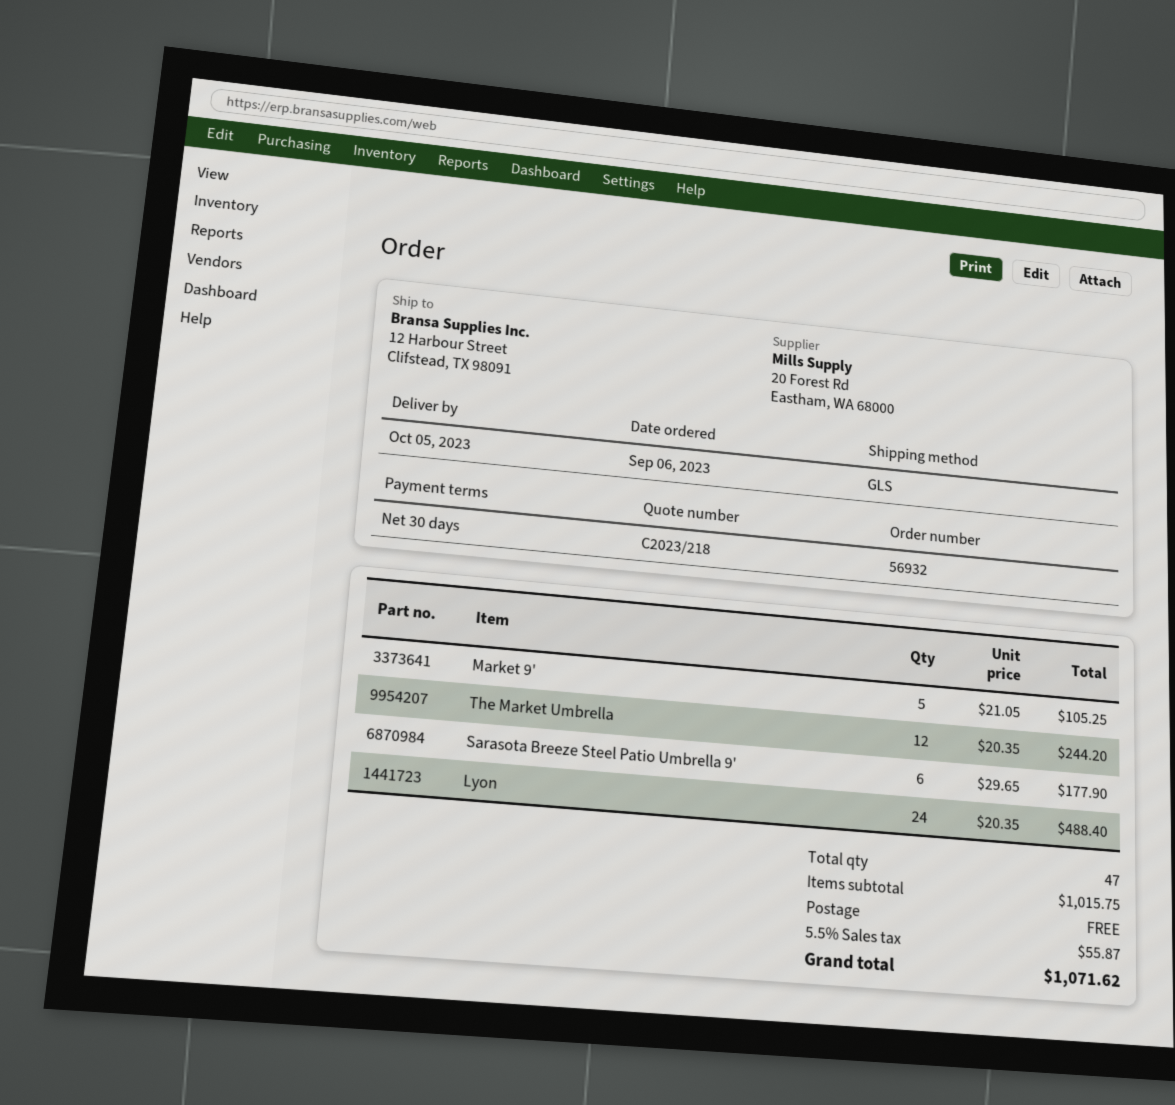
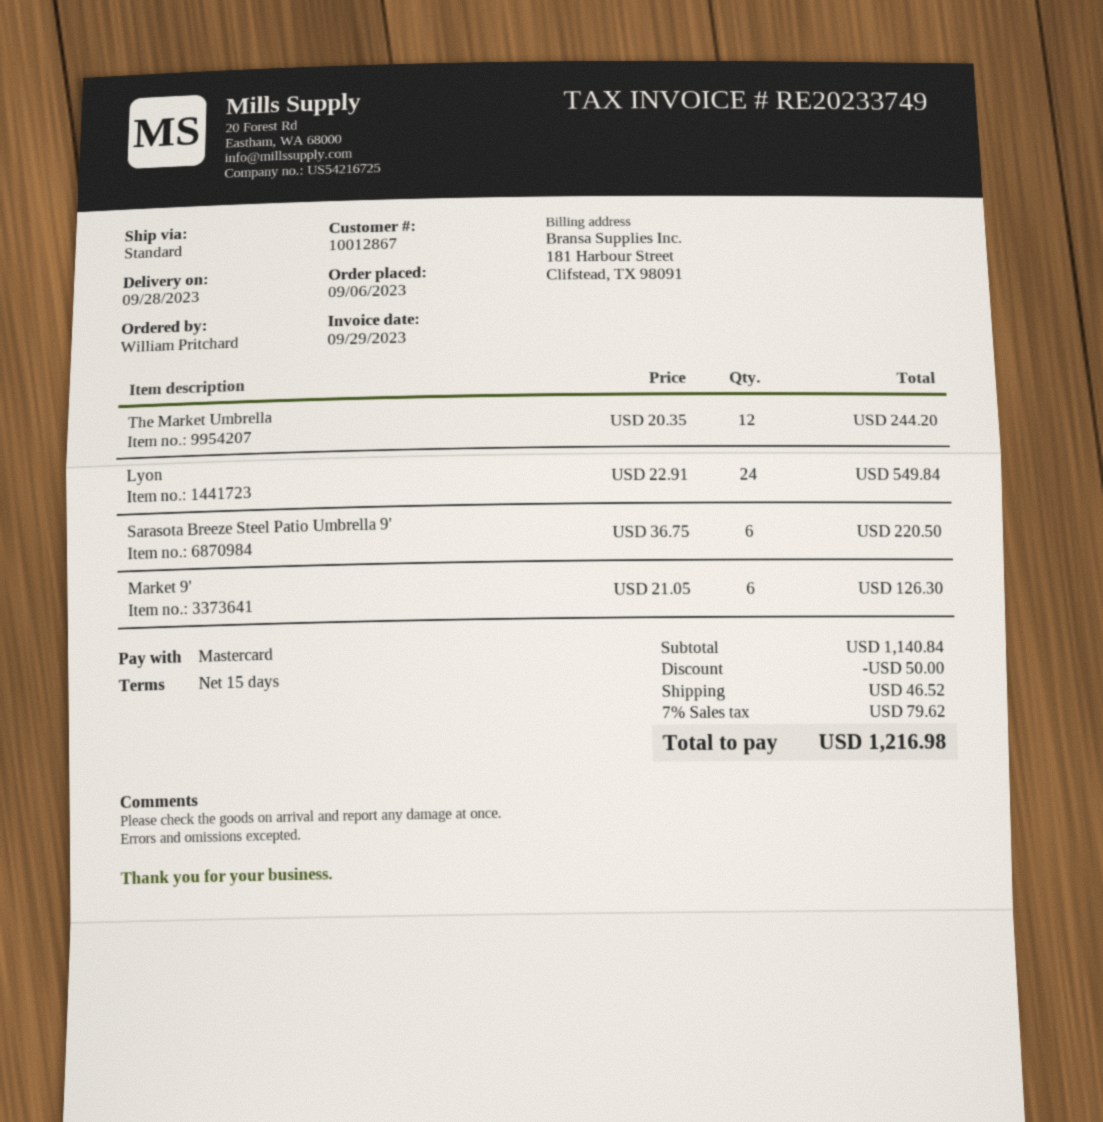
delivery date: 2023-10-05 -> 2023-09-28
payment terms: 30 days -> 15 days
shipping method: GLS -> standard
Market 9': 5 x 21.05 = 105.25 -> 6 x 21.05 = 126.30
Sarasota Breeze Steel Patio Umbrella 9': 6 x 29.65 = 177.90 -> 6 x 36.75 = 220.50
Lyon: 24 x 20.35 = 488.40 -> 24 x 22.91 = 549.84
subtotal: 1015.75 -> 1140.84
discount: none -> 50.00
shipping: 0.00 -> 46.52
tax: 5.5% = 55.87 -> 7% = 79.62
total: 1071.62 -> 1216.98

